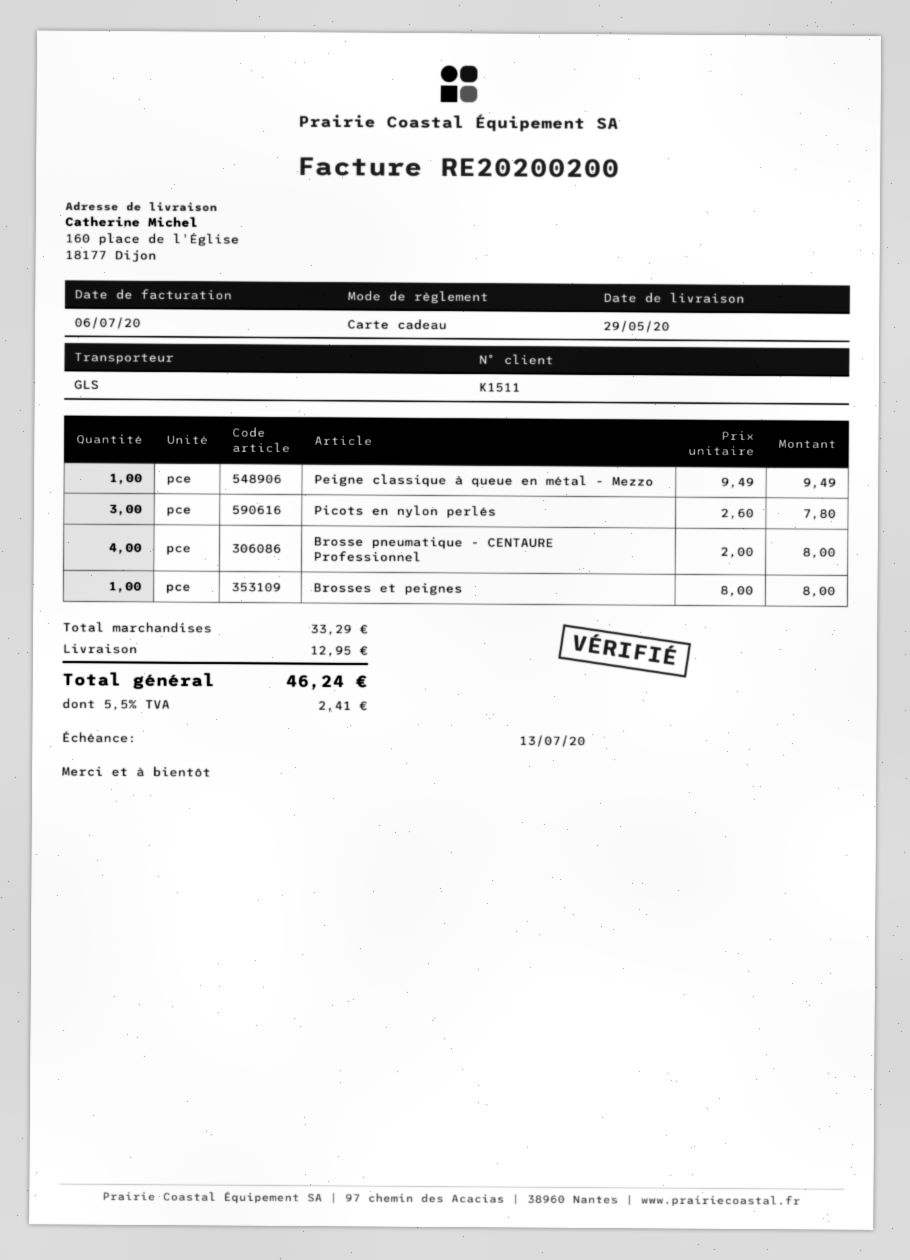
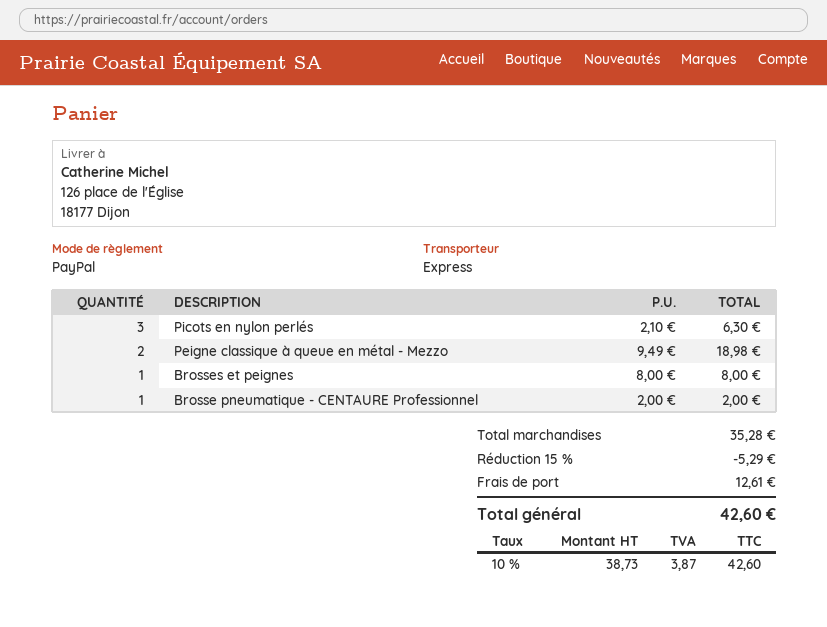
payment method: gift card -> PayPal
shipping method: GLS -> express
ship to: 160 place de l'Église, 18177 Dijon -> 126 place de l'Église, 18177 Dijon
Peigne classique à queue en métal - Mezzo: 1 x 9.49 = 9.49 -> 2 x 9.49 = 18.98
Picots en nylon perlés: 3 x 2.60 = 7.80 -> 3 x 2.10 = 6.30
Brosse pneumatique - CENTAURE Professionnel: 4 x 2.00 = 8.00 -> 1 x 2.00 = 2.00
subtotal: 33.29 -> 35.28
discount: none -> 15% = 5.29
shipping: 12.95 -> 12.61
tax: 5.5% = 2.41 -> 10% = 3.87
total: 46.24 -> 42.60

